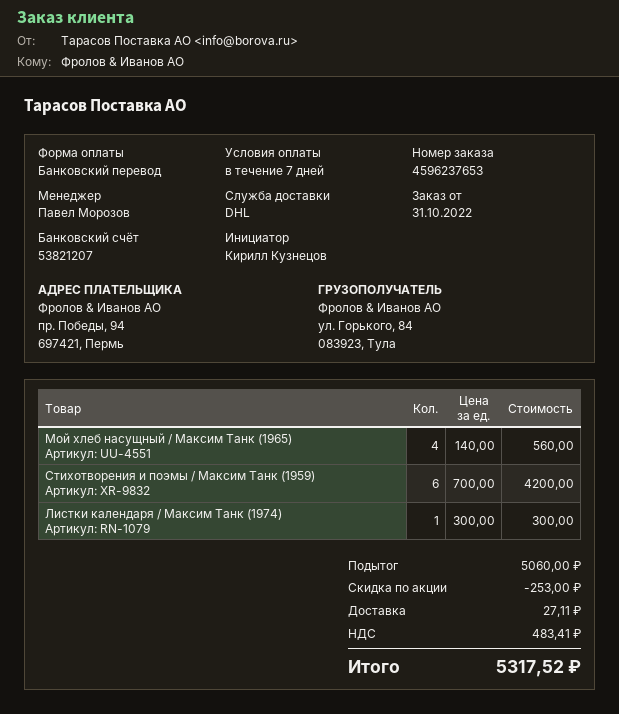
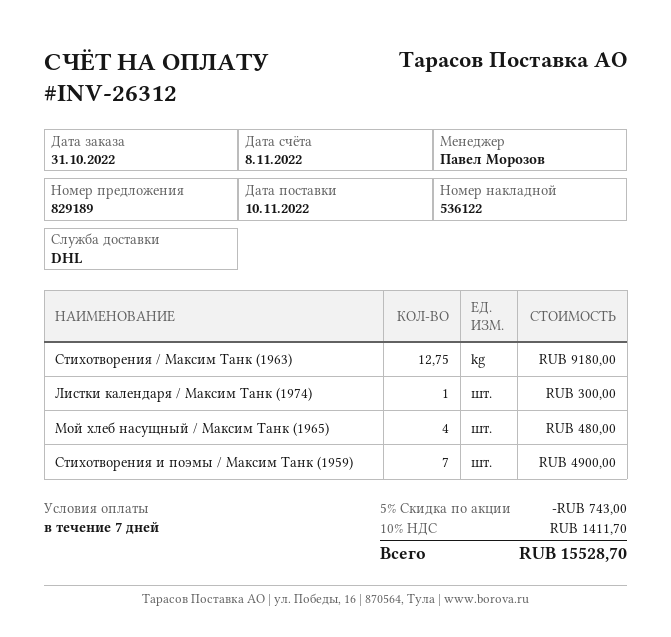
Мой хлеб насущный / Максим Танк (1965): 4 for 560.00 -> 4 for 480.00
Стихотворения и поэмы / Максим Танк (1959): 6 for 4200.00 -> 7 for 4900.00
Стихотворения / Максим Танк (1963): none -> 12.75 for 9180.00
discount: 253.00 -> 743.00
shipping: 27.11 -> none
tax: 483.41 -> 1411.70
total: 5317.52 -> 15528.70

